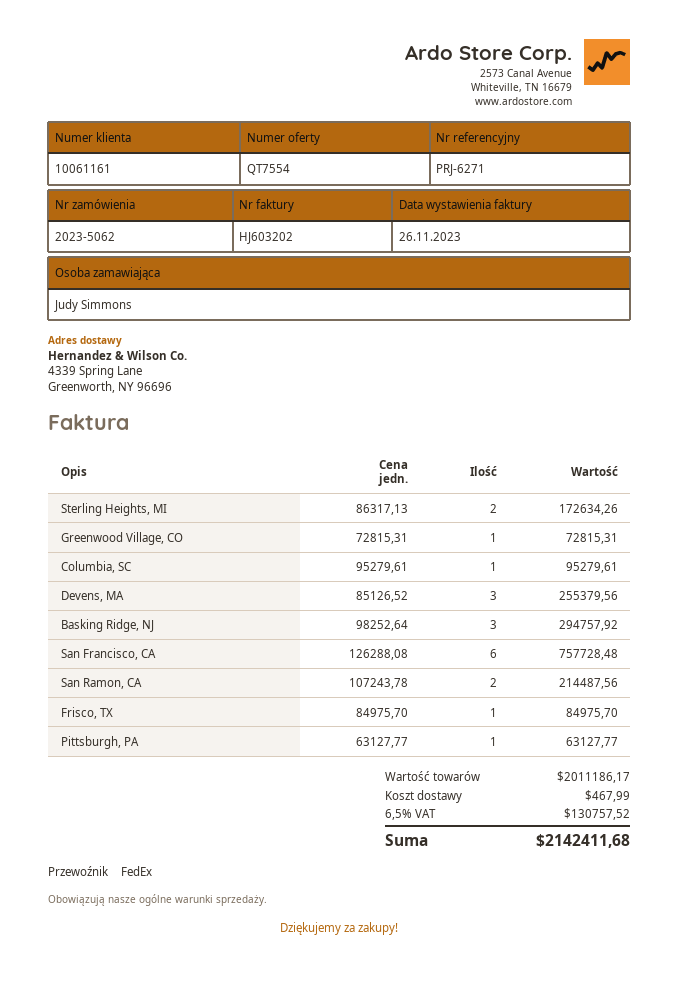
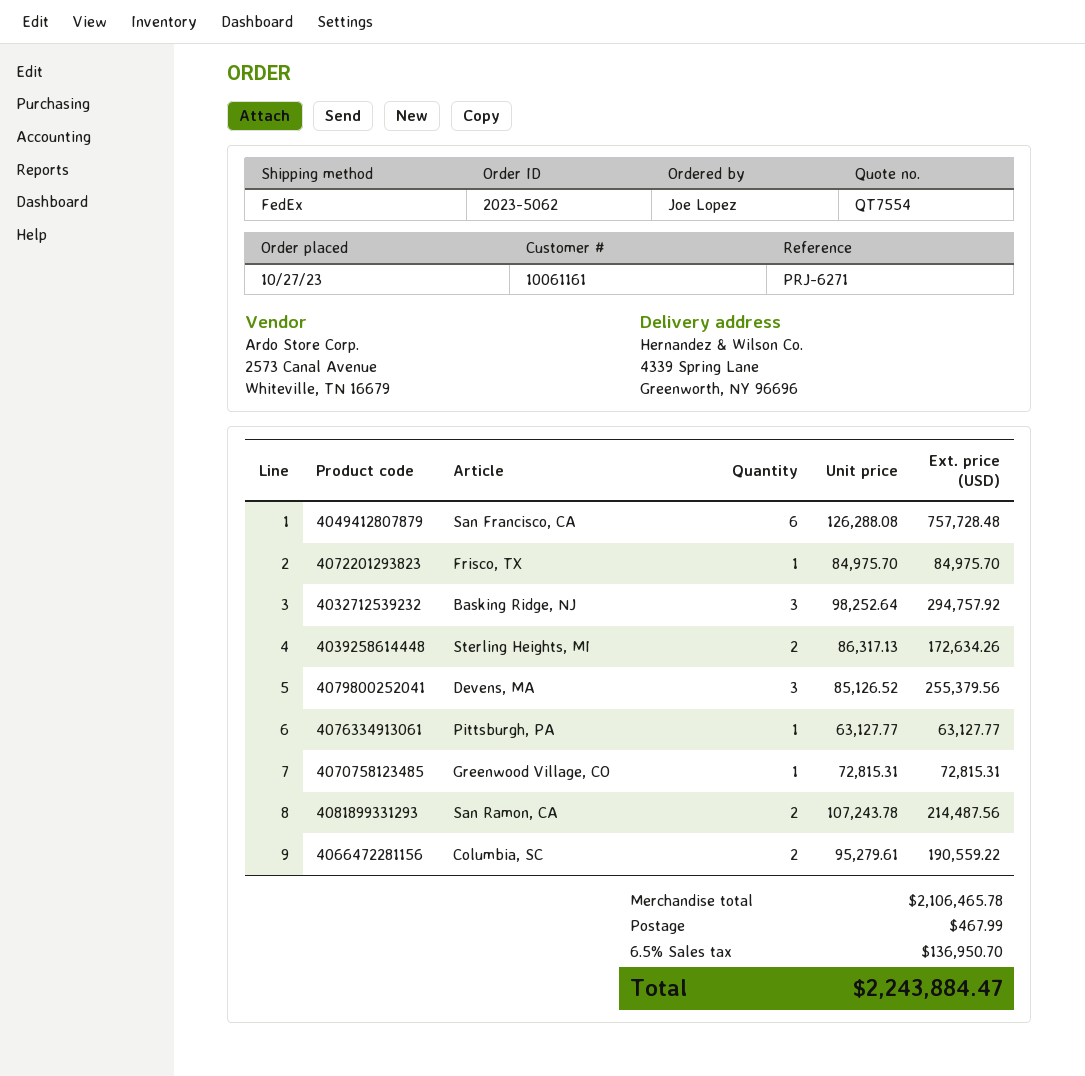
ordered by: Judy Simmons -> Joe Lopez
Columbia, SC: 1 x 95279.61 = 95279.61 -> 2 x 95279.61 = 190559.22
subtotal: 2011186.17 -> 2106465.78
tax: 6.5% = 130757.52 -> 6.5% = 136950.70
total: 2142411.68 -> 2243884.47

